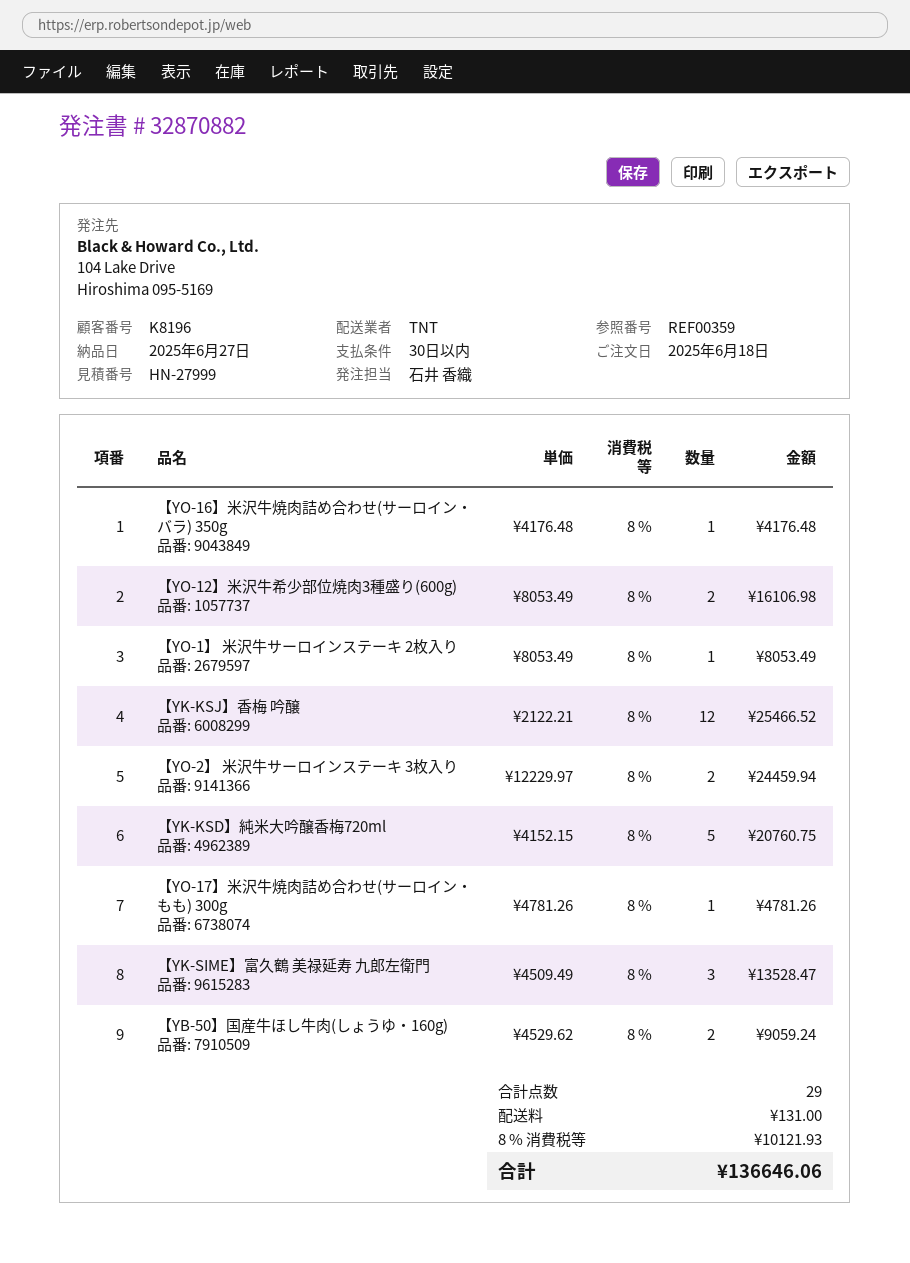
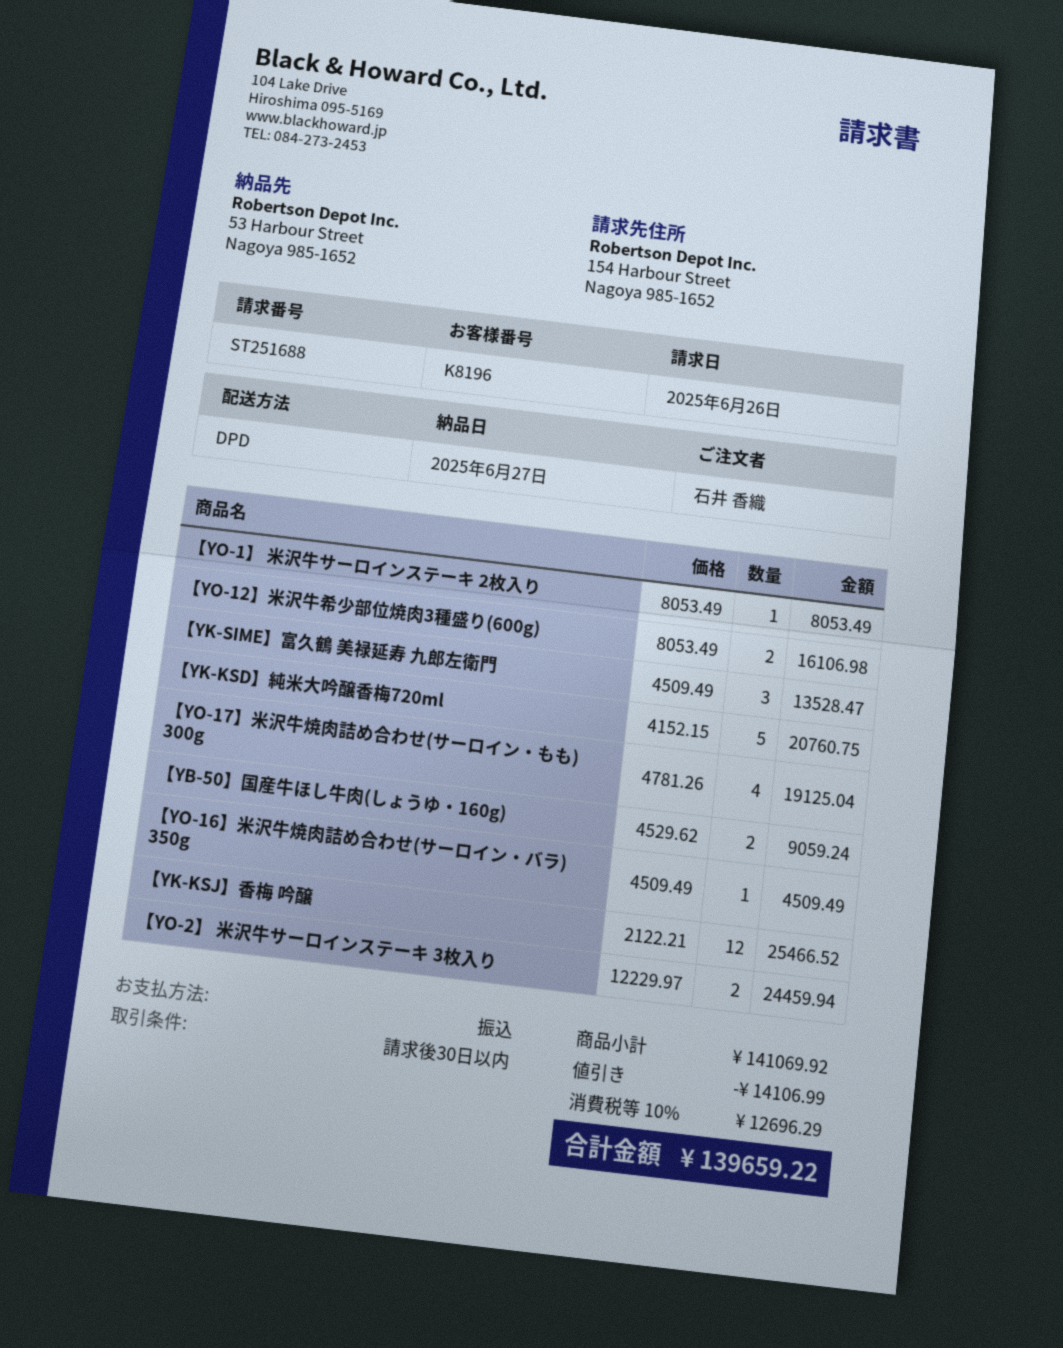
shipping method: TNT -> DPD
【YO-16】米沢牛焼肉詰め合わせ(サーロイン・バラ) 350g: 1 x 4176.48 = 4176.48 -> 1 x 4509.49 = 4509.49
【YO-17】米沢牛焼肉詰め合わせ(サーロイン・もも) 300g: 1 x 4781.26 = 4781.26 -> 4 x 4781.26 = 19125.04
discount: none -> 14106.99
shipping: 131.00 -> none
tax: 8% = 10121.93 -> 10% = 12696.29
total: 136646.06 -> 139659.22

